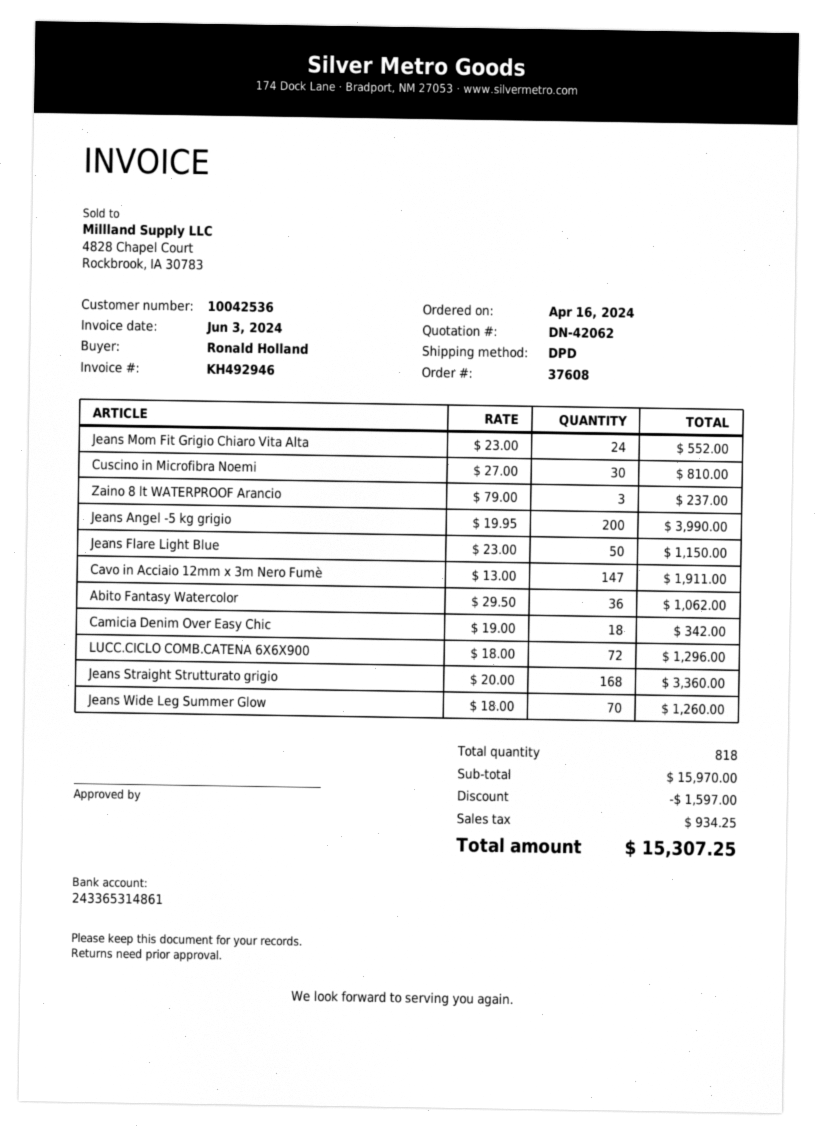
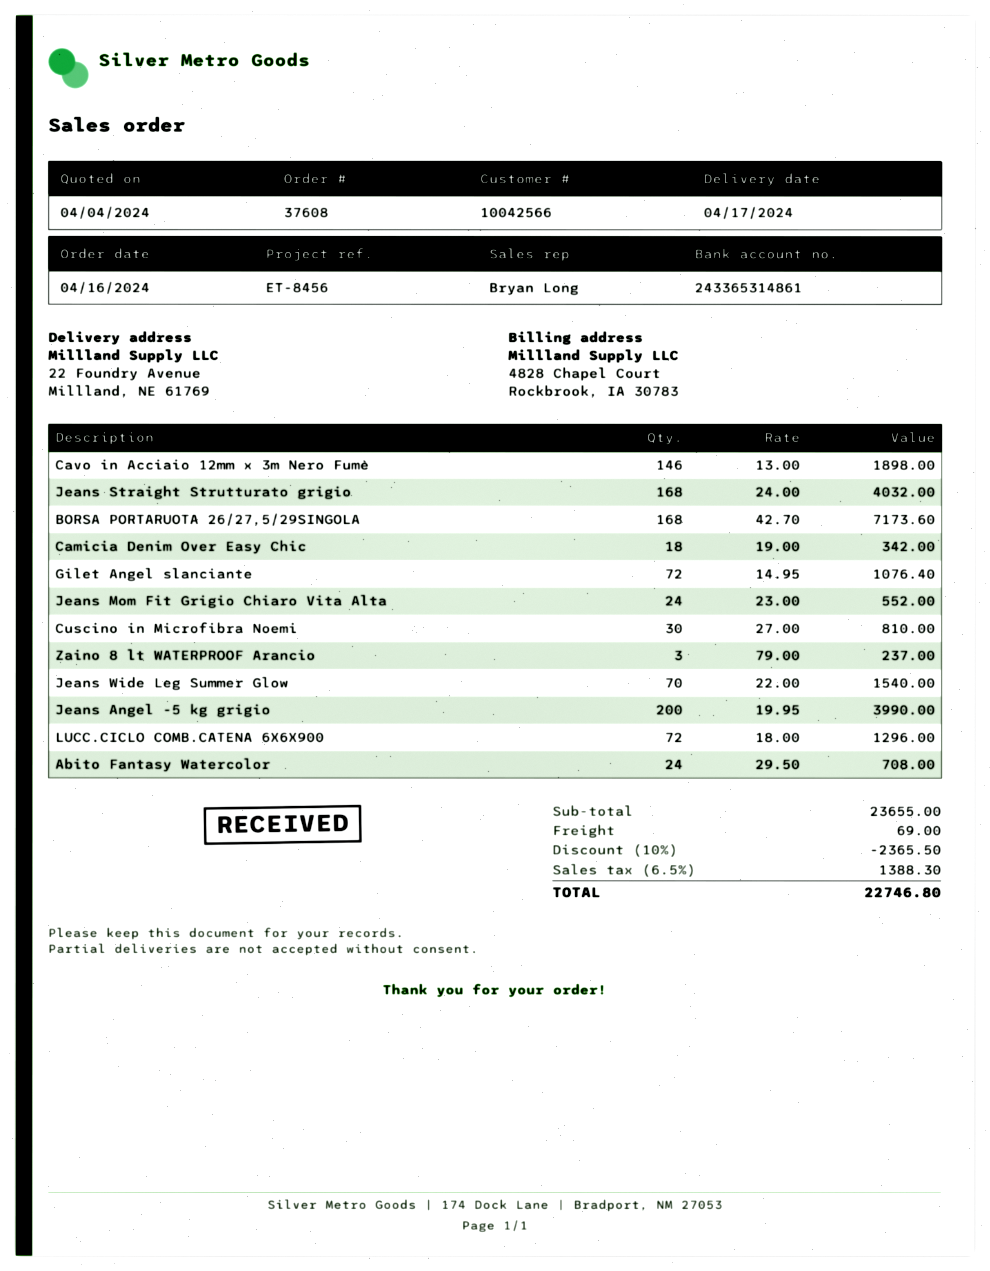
customer number: 10042536 -> 10042566
Jeans Flare Light Blue: 50 x 23.00 = 1150.00 -> none
Cavo in Acciaio 12mm x 3m Nero Fumè: 147 x 13.00 = 1911.00 -> 146 x 13.00 = 1898.00
Abito Fantasy Watercolor: 36 x 29.50 = 1062.00 -> 24 x 29.50 = 708.00
Jeans Straight Strutturato grigio: 168 x 20.00 = 3360.00 -> 168 x 24.00 = 4032.00
Jeans Wide Leg Summer Glow: 70 x 18.00 = 1260.00 -> 70 x 22.00 = 1540.00
BORSA PORTARUOTA 26/27,5/29SINGOLA: none -> 168 x 42.70 = 7173.60
Gilet Angel slanciante: none -> 72 x 14.95 = 1076.40
subtotal: 15970.00 -> 23655.00
discount: 1597.00 -> 2365.50
shipping: none -> 69.00
tax: 934.25 -> 1388.30
total: 15307.25 -> 22746.80

